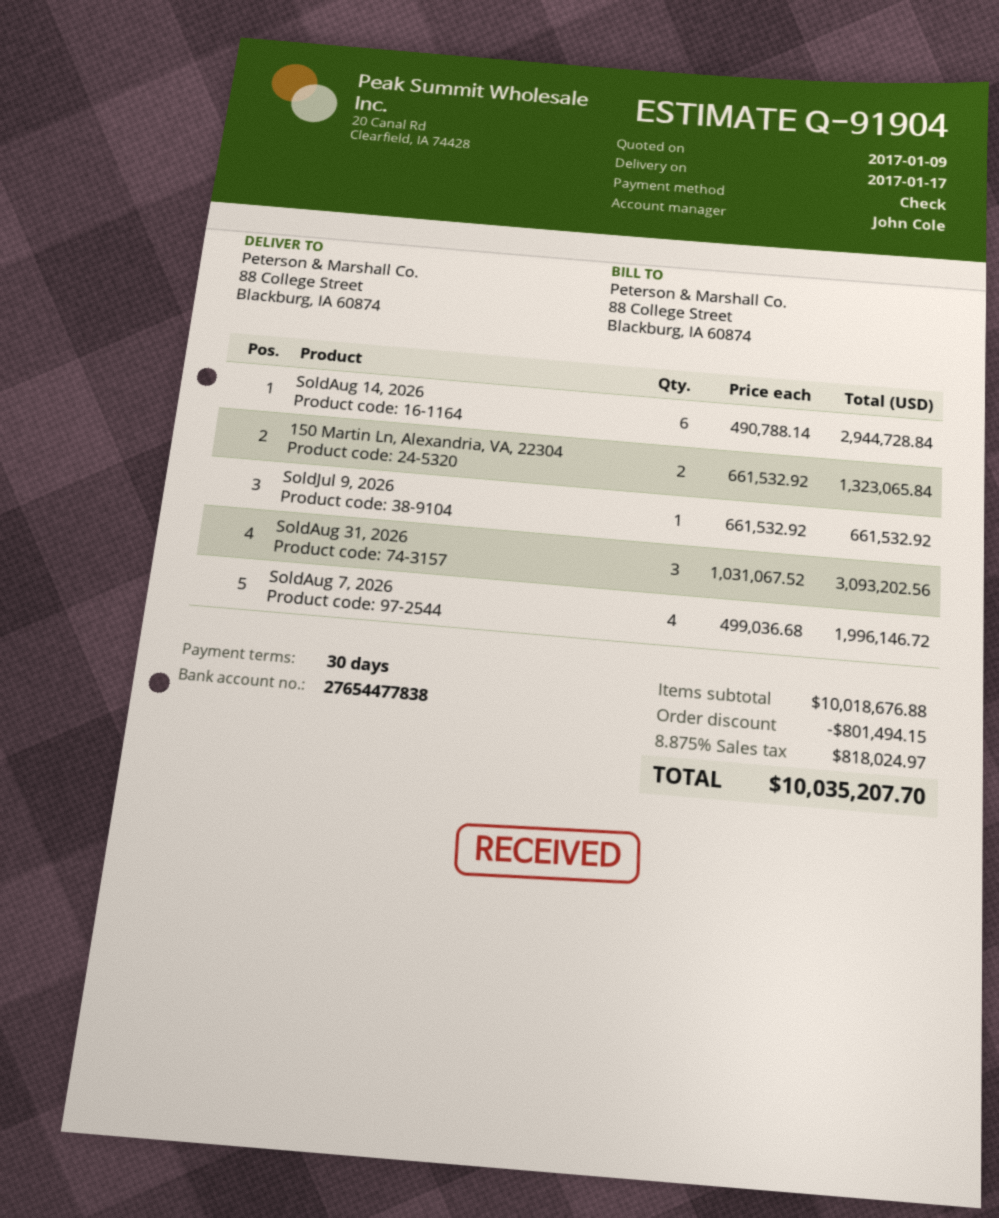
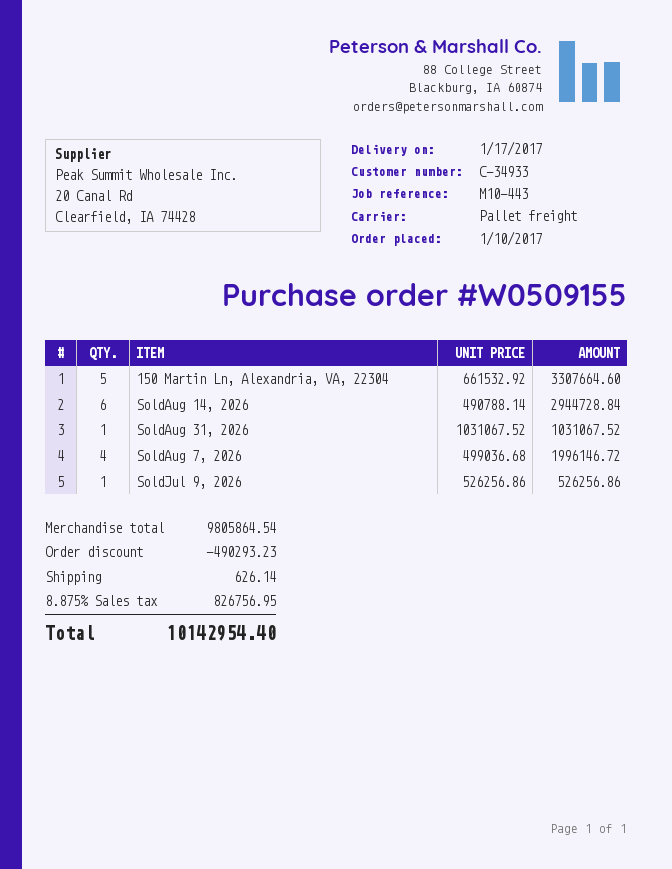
150 Martin Ln, Alexandria, VA, 22304: 2 x 661532.92 = 1323065.84 -> 5 x 661532.92 = 3307664.60
SoldJul 9, 2026: 1 x 661532.92 = 661532.92 -> 1 x 526256.86 = 526256.86
SoldAug 31, 2026: 3 x 1031067.52 = 3093202.56 -> 1 x 1031067.52 = 1031067.52
subtotal: 10018676.88 -> 9805864.54
discount: 801494.15 -> 490293.23
shipping: none -> 626.14
tax: 8.875% = 818024.97 -> 8.875% = 826756.95
total: 10035207.70 -> 10142954.40

